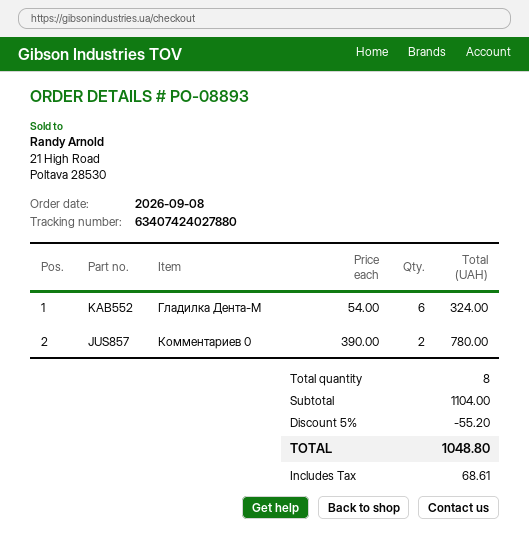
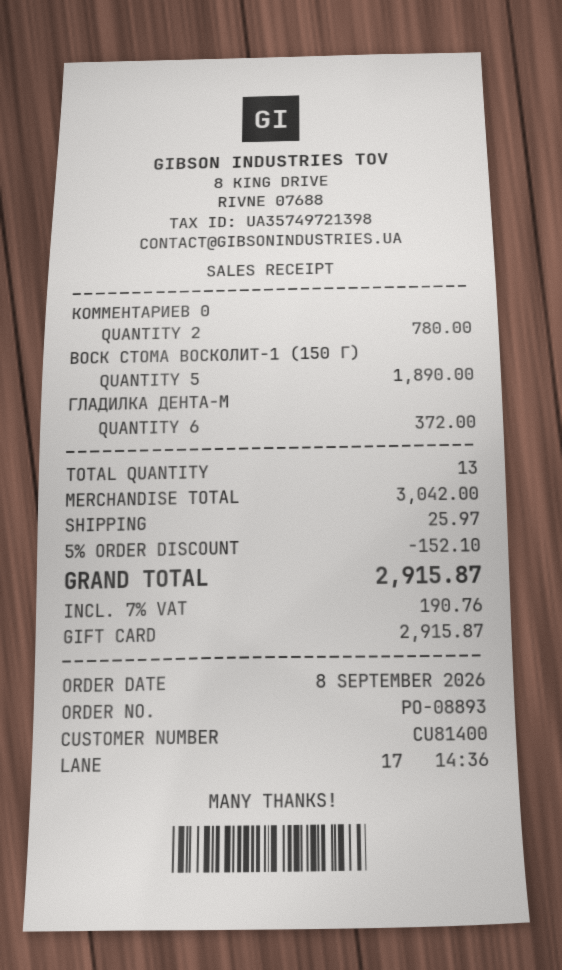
Гладилка Дента-М: 6 for 324.00 -> 6 for 372.00
ВОСК СТОМА ВОСКОЛИТ-1 (150 Г): none -> 5 for 1890.00
total quantity: 8 -> 13
subtotal: 1104.00 -> 3042.00
discount: 5% = 55.20 -> 5% = 152.10
shipping: none -> 25.97
tax: 68.61 -> 190.76
total: 1048.80 -> 2915.87

